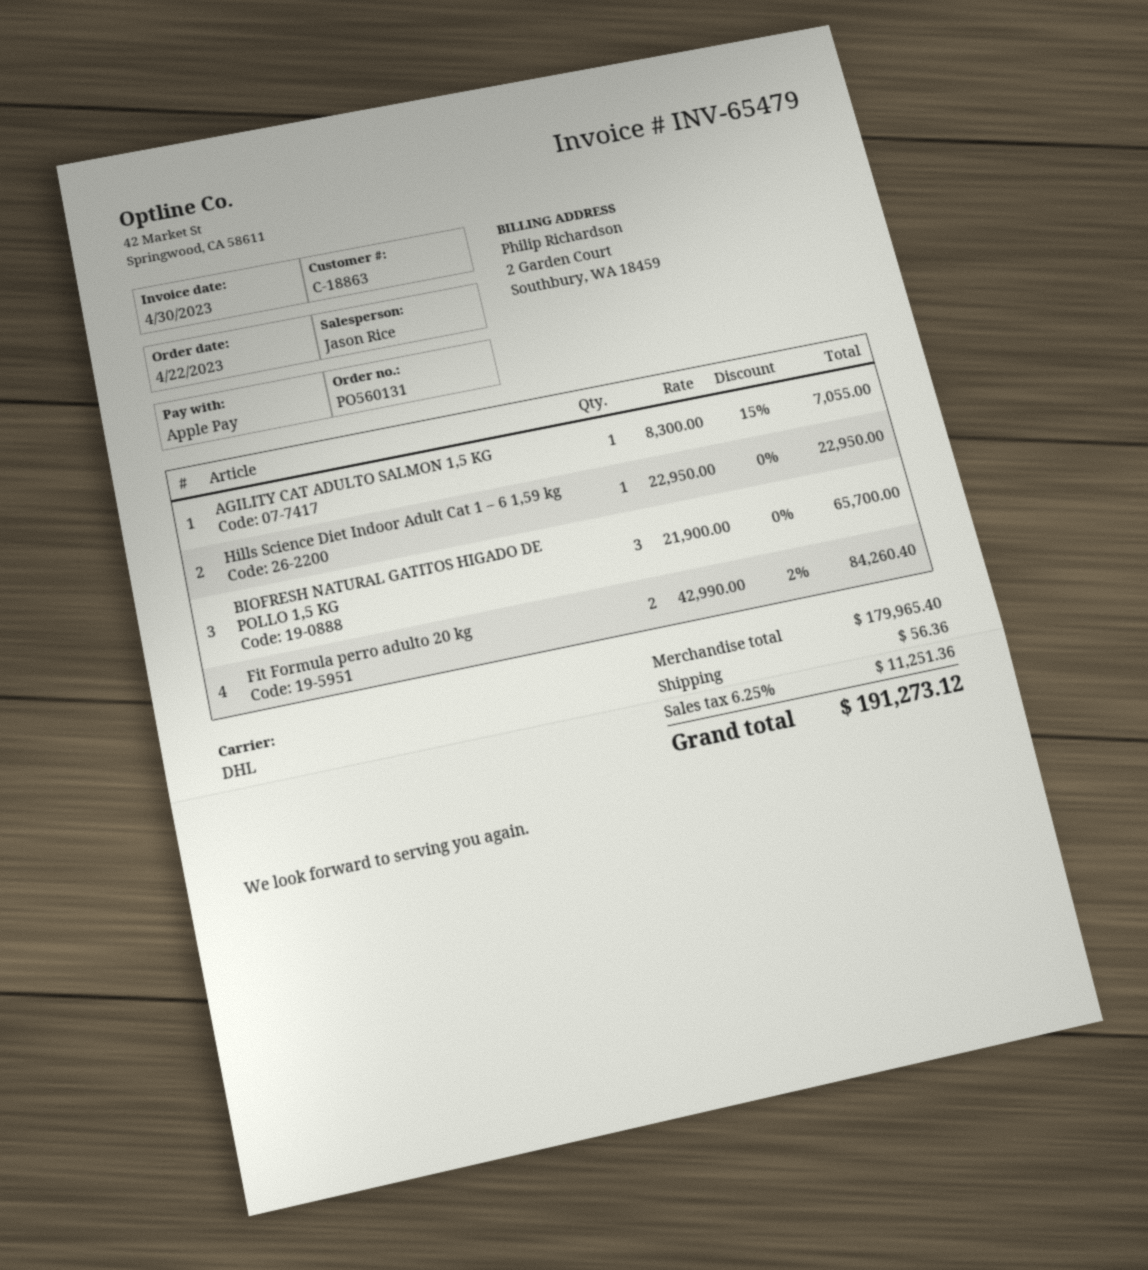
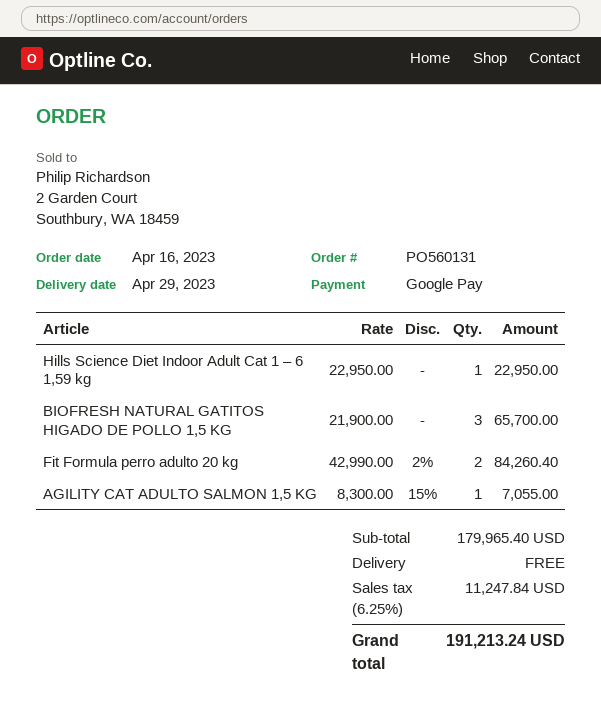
order date: 2023-04-22 -> 2023-04-16
payment method: Apple Pay -> Google Pay
shipping: 56.36 -> 0.00
tax: 6.25% = 11251.36 -> 6.25% = 11247.84
total: 191273.12 -> 191213.24

